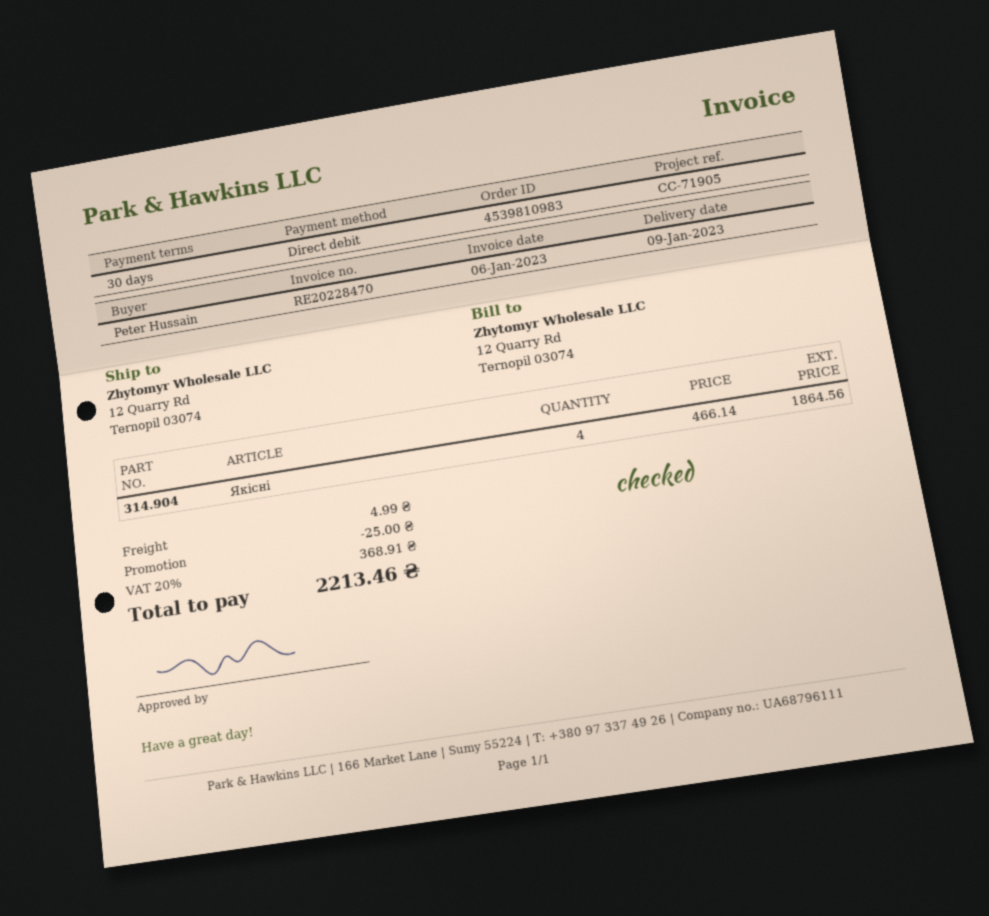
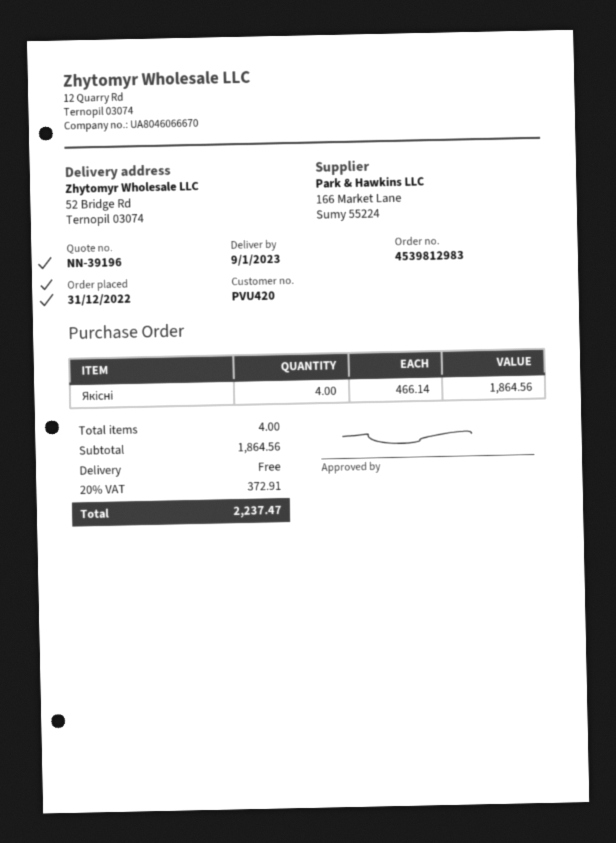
order number: 4539810983 -> 4539812983
ship to: 12 Quarry Rd, Ternopil 03074 -> 52 Bridge Rd, Ternopil 03074
discount: 25.00 -> none
shipping: 4.99 -> 0.00
tax: 20% = 368.91 -> 20% = 372.91
total: 2213.46 -> 2237.47

